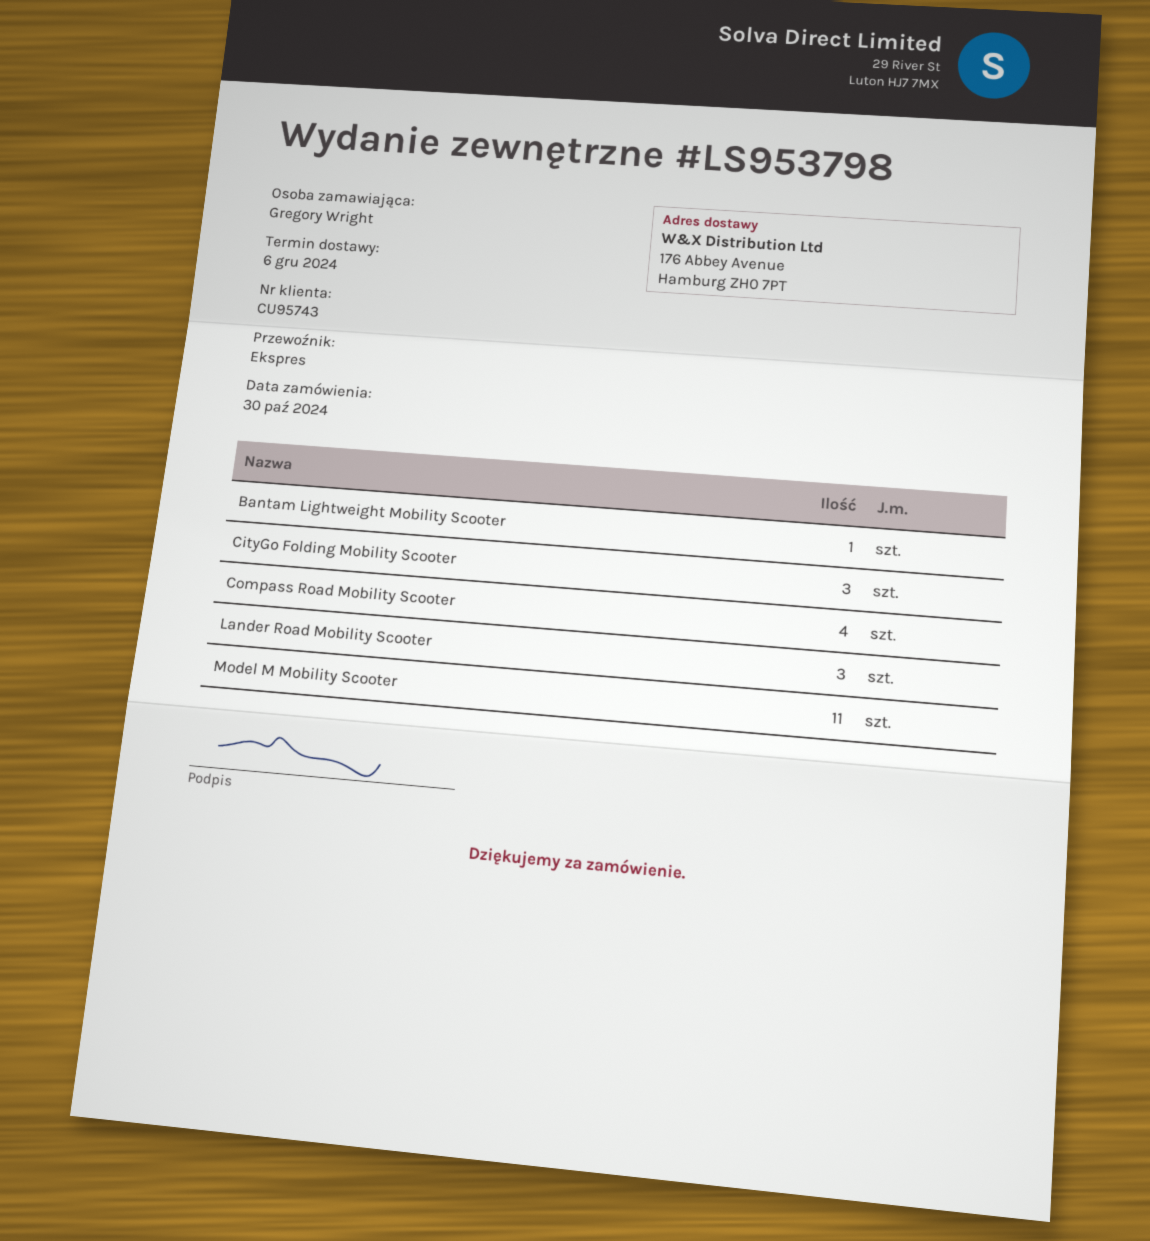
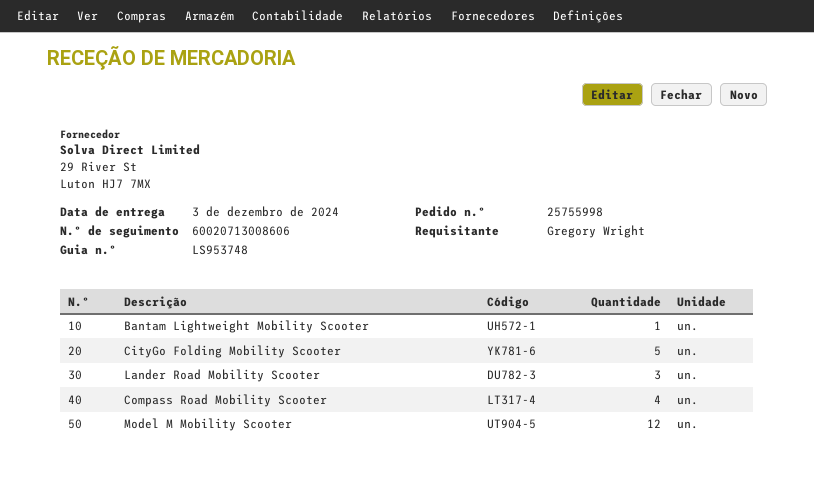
delivery note number: LS953798 -> LS953748
delivery date: 2024-12-06 -> 2024-12-03
CityGo Folding Mobility Scooter: 3 -> 5
Model M Mobility Scooter: 11 -> 12

